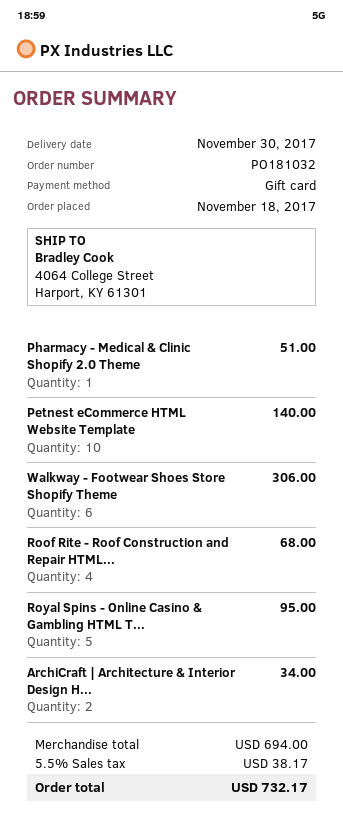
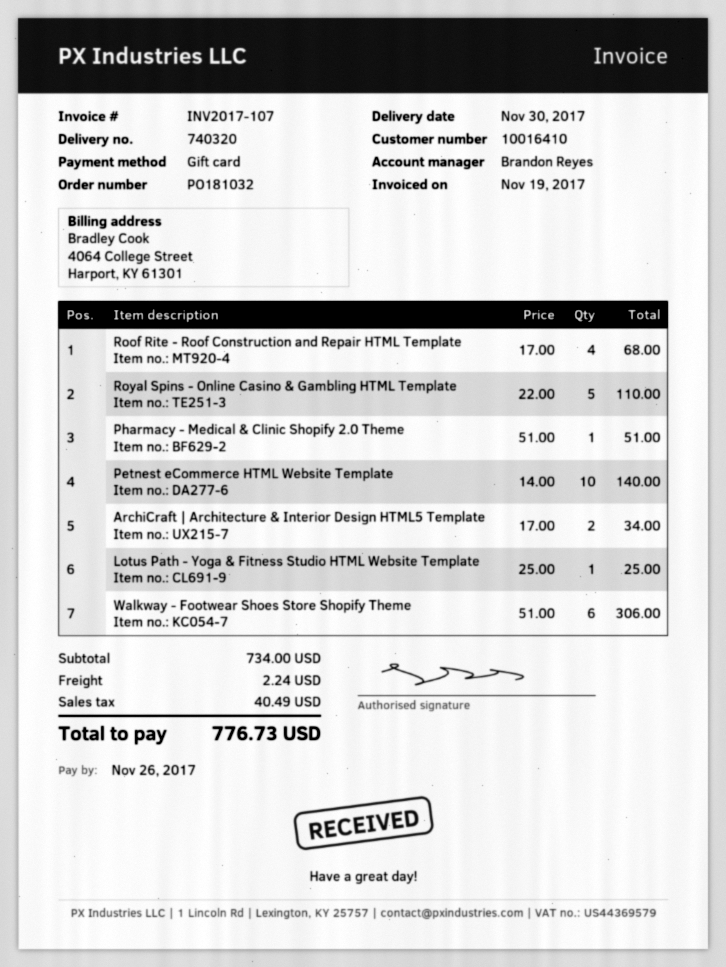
Royal Spins - Online Casino & Gambling HTML T...: 5 for 95.00 -> 5 for 110.00
Lotus Path - Yoga & Fitness Studio HTML Website Template: none -> 1 for 25.00
subtotal: 694.00 -> 734.00
shipping: none -> 2.24
tax: 38.17 -> 40.49
total: 732.17 -> 776.73

